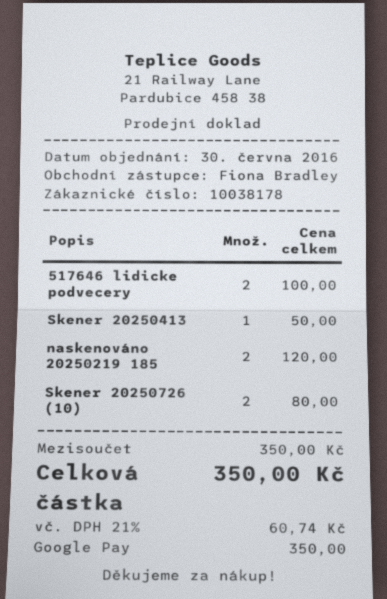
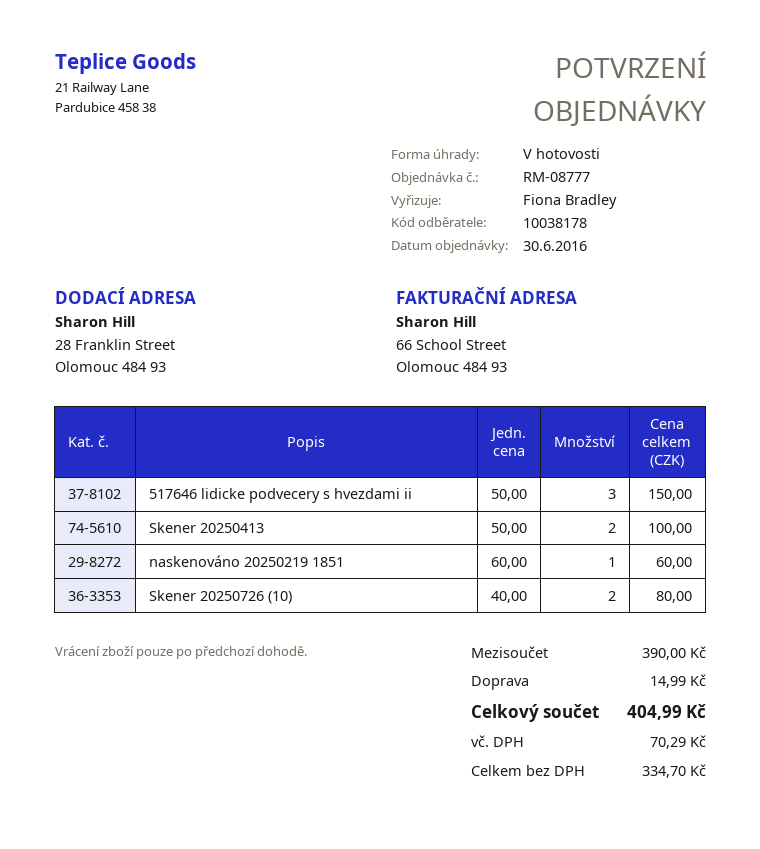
payment method: Google Pay -> cash
517646 lidicke podvecery: 2 for 100.00 -> 3 for 150.00
Skener 20250413: 1 for 50.00 -> 2 for 100.00
naskenováno 20250219 185: 2 for 120.00 -> 1 for 60.00
subtotal: 350.00 -> 390.00
shipping: none -> 14.99
tax: 60.74 -> 70.29
total: 350.00 -> 404.99

